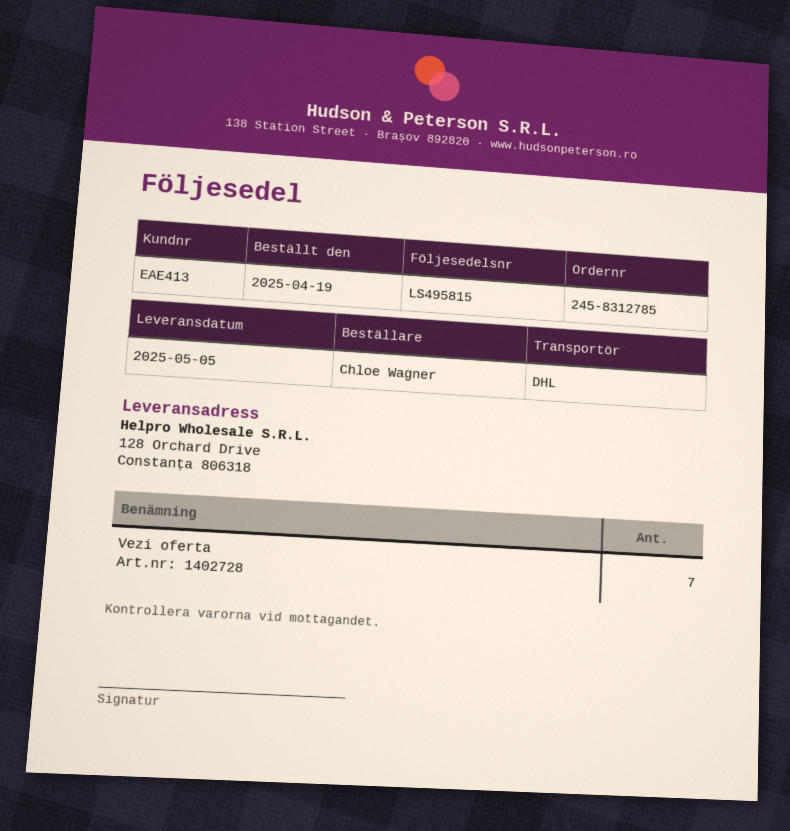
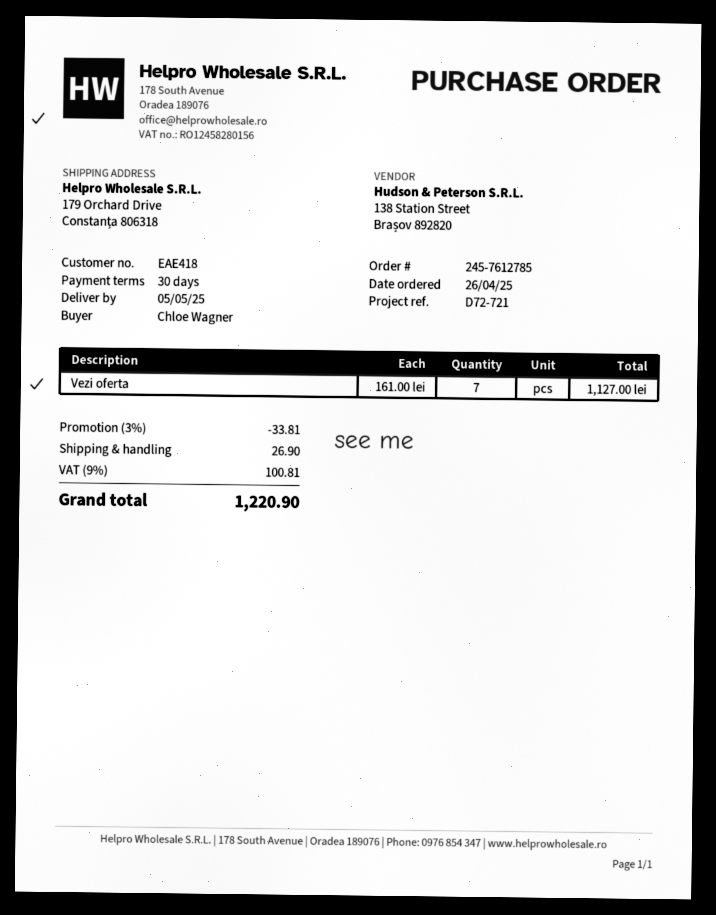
order number: 245-8312785 -> 245-7612785
order date: 2025-04-19 -> 2025-04-26
customer number: EAE413 -> EAE418
ship to: 128 Orchard Drive, Constanța 806318 -> 179 Orchard Drive, Constanța 806318

